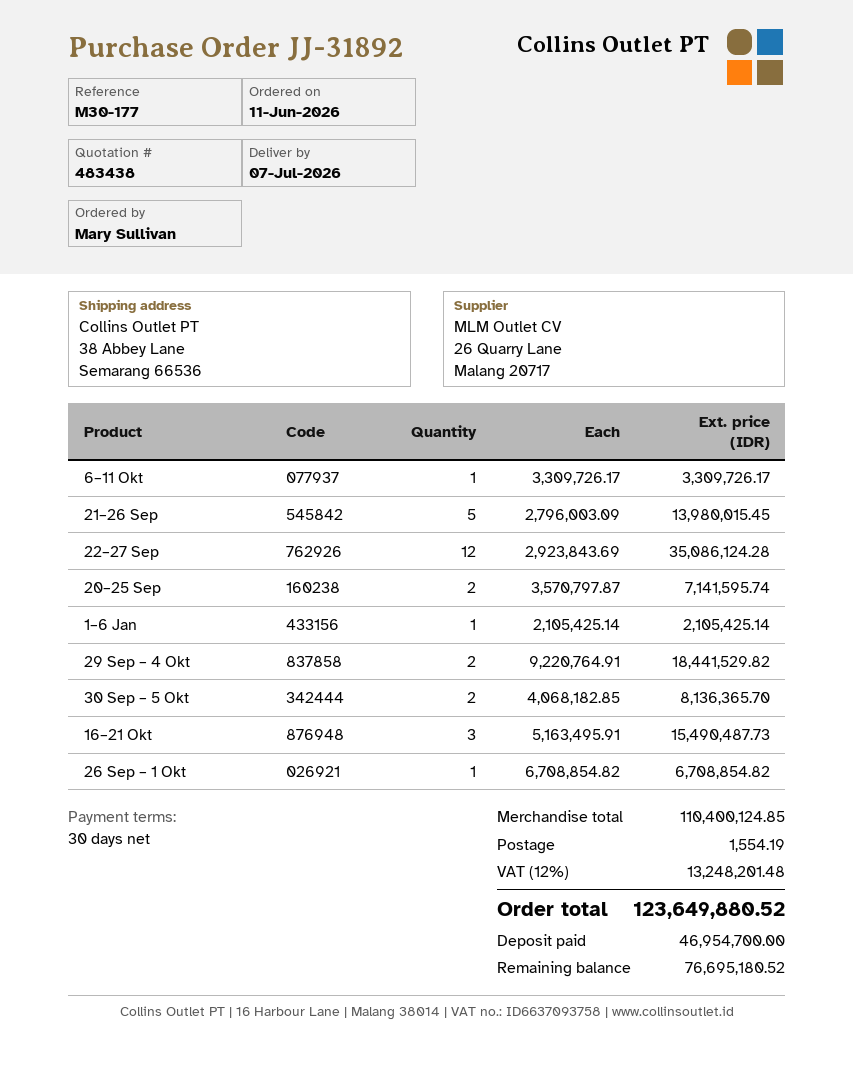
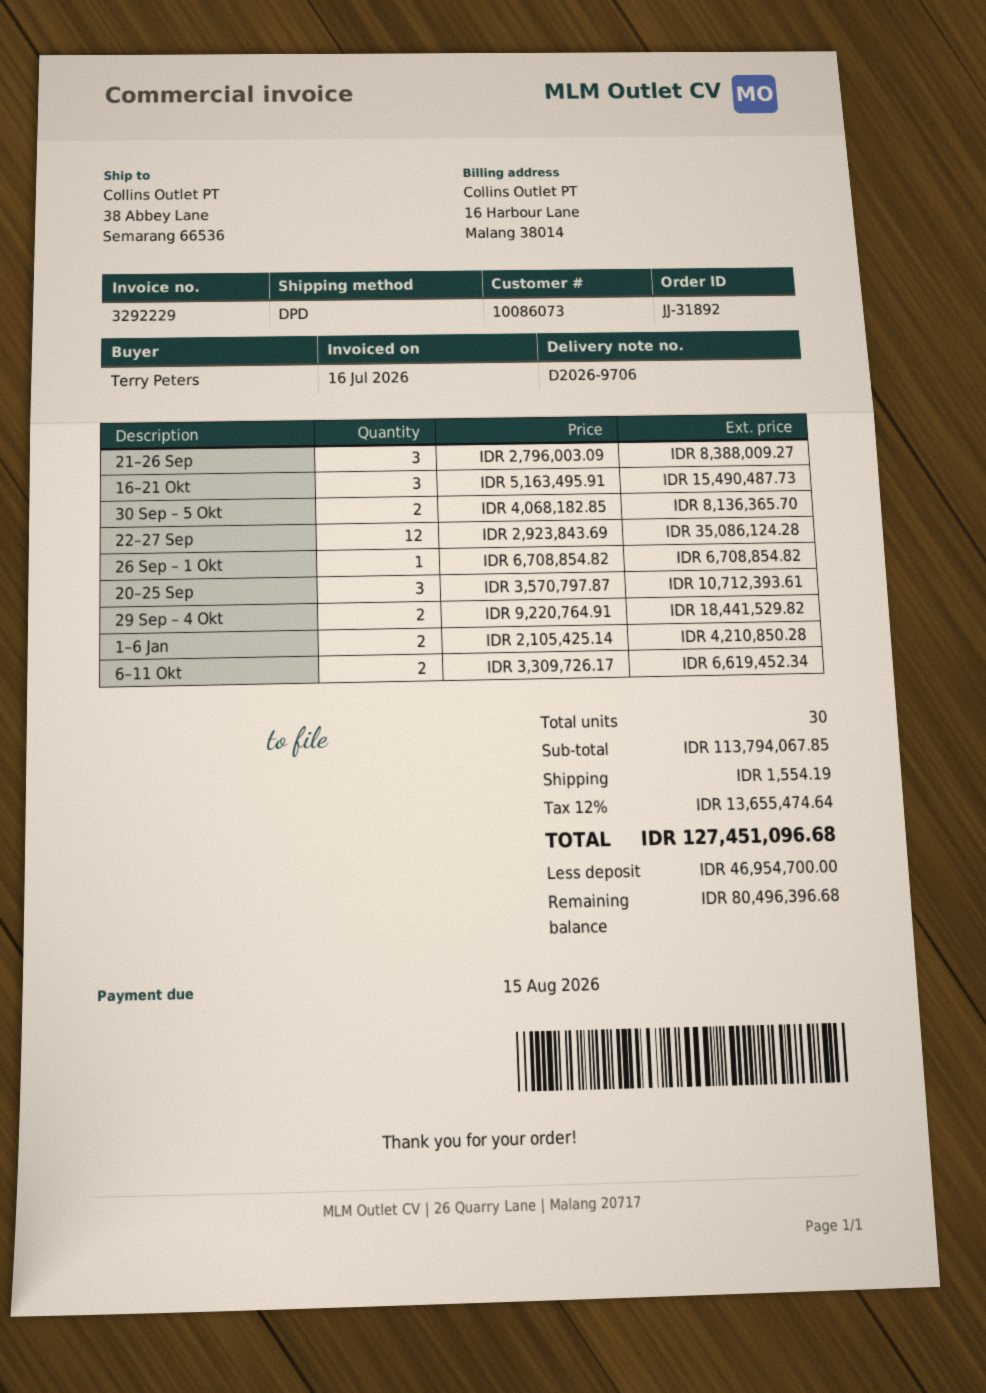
ordered by: Mary Sullivan -> Terry Peters
6–11 Okt: 1 x 3309726.17 = 3309726.17 -> 2 x 3309726.17 = 6619452.34
21–26 Sep: 5 x 2796003.09 = 13980015.45 -> 3 x 2796003.09 = 8388009.27
20–25 Sep: 2 x 3570797.87 = 7141595.74 -> 3 x 3570797.87 = 10712393.61
1–6 Jan: 1 x 2105425.14 = 2105425.14 -> 2 x 2105425.14 = 4210850.28
subtotal: 110400124.85 -> 113794067.85
tax: 12% = 13248201.48 -> 12% = 13655474.64
total: 123649880.52 -> 127451096.68
balance: 76695180.52 -> 80496396.68

